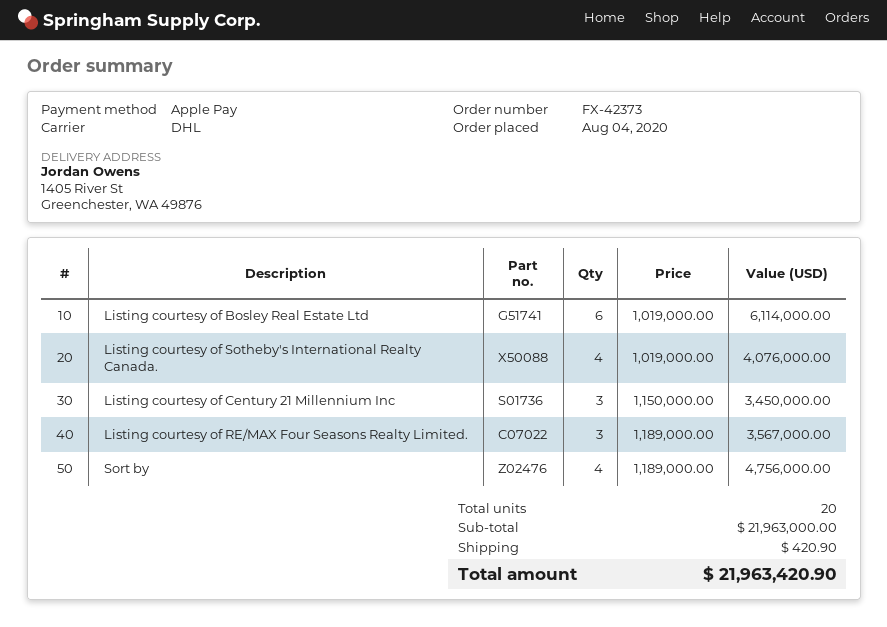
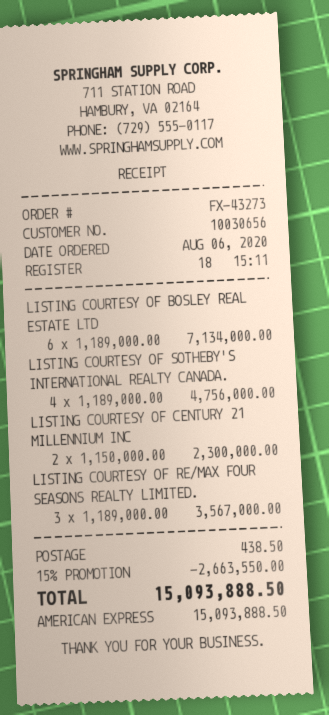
order number: FX-42373 -> FX-43273
order date: 2020-08-04 -> 2020-08-06
payment method: Apple Pay -> American Express
Listing courtesy of Bosley Real Estate Ltd: 6 x 1019000.00 = 6114000.00 -> 6 x 1189000.00 = 7134000.00
Listing courtesy of Sotheby's International Realty Canada.: 4 x 1019000.00 = 4076000.00 -> 4 x 1189000.00 = 4756000.00
Listing courtesy of Century 21 Millennium Inc: 3 x 1150000.00 = 3450000.00 -> 2 x 1150000.00 = 2300000.00
Sort by: 4 x 1189000.00 = 4756000.00 -> none
discount: none -> 15% = 2663550.00
shipping: 420.90 -> 438.50
total: 21963420.90 -> 15093888.50

